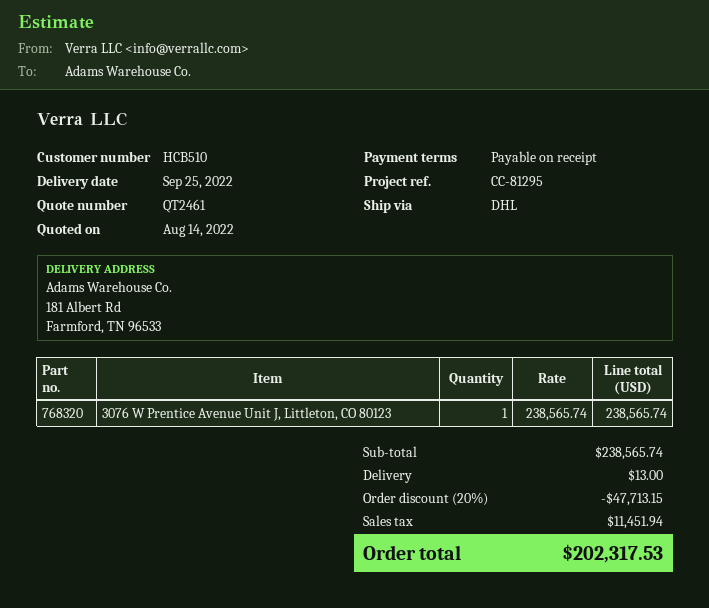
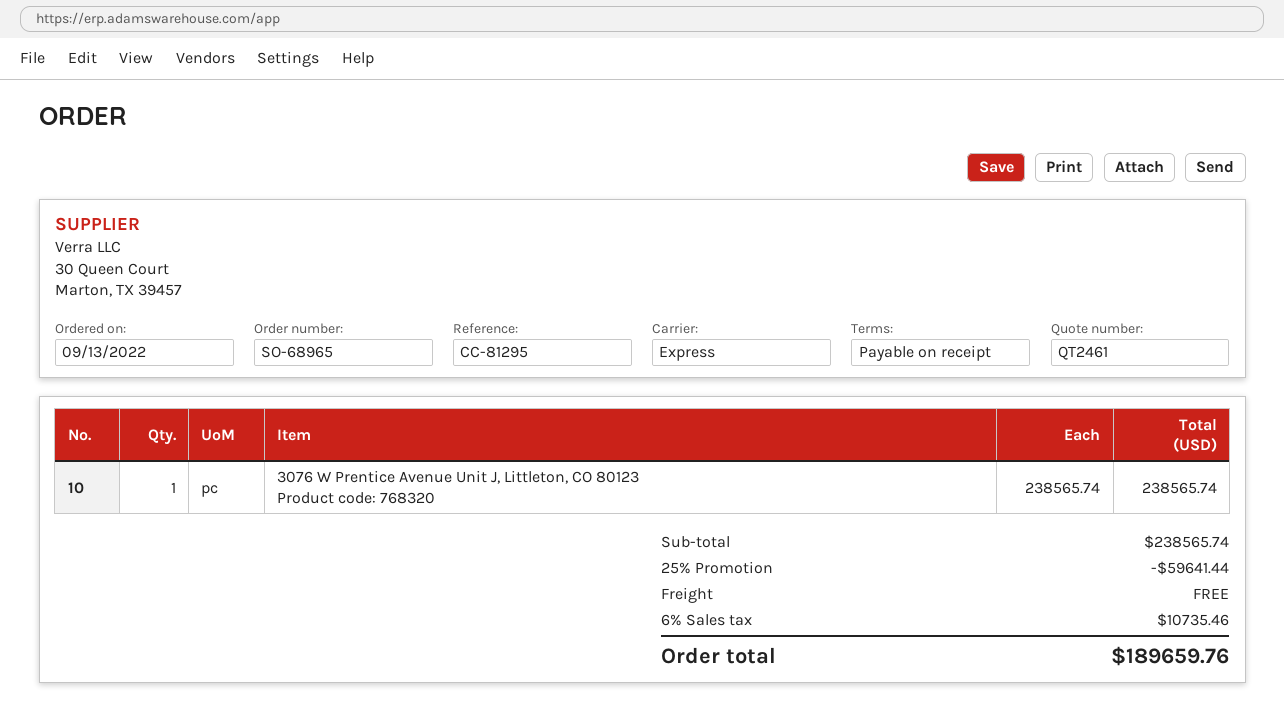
shipping method: DHL -> express
discount: 20% = 47713.15 -> 25% = 59641.44
shipping: 13.00 -> 0.00
tax: 11451.94 -> 10735.46
total: 202317.53 -> 189659.76

